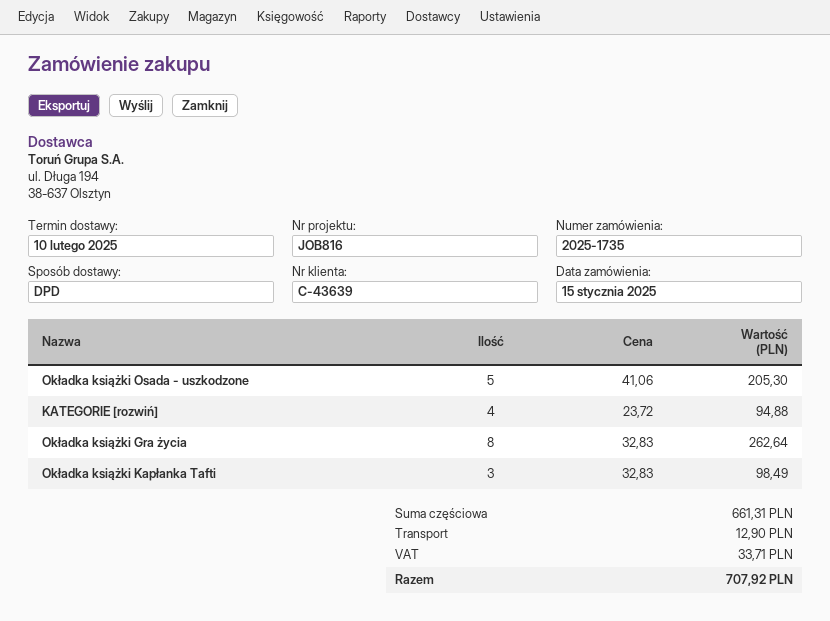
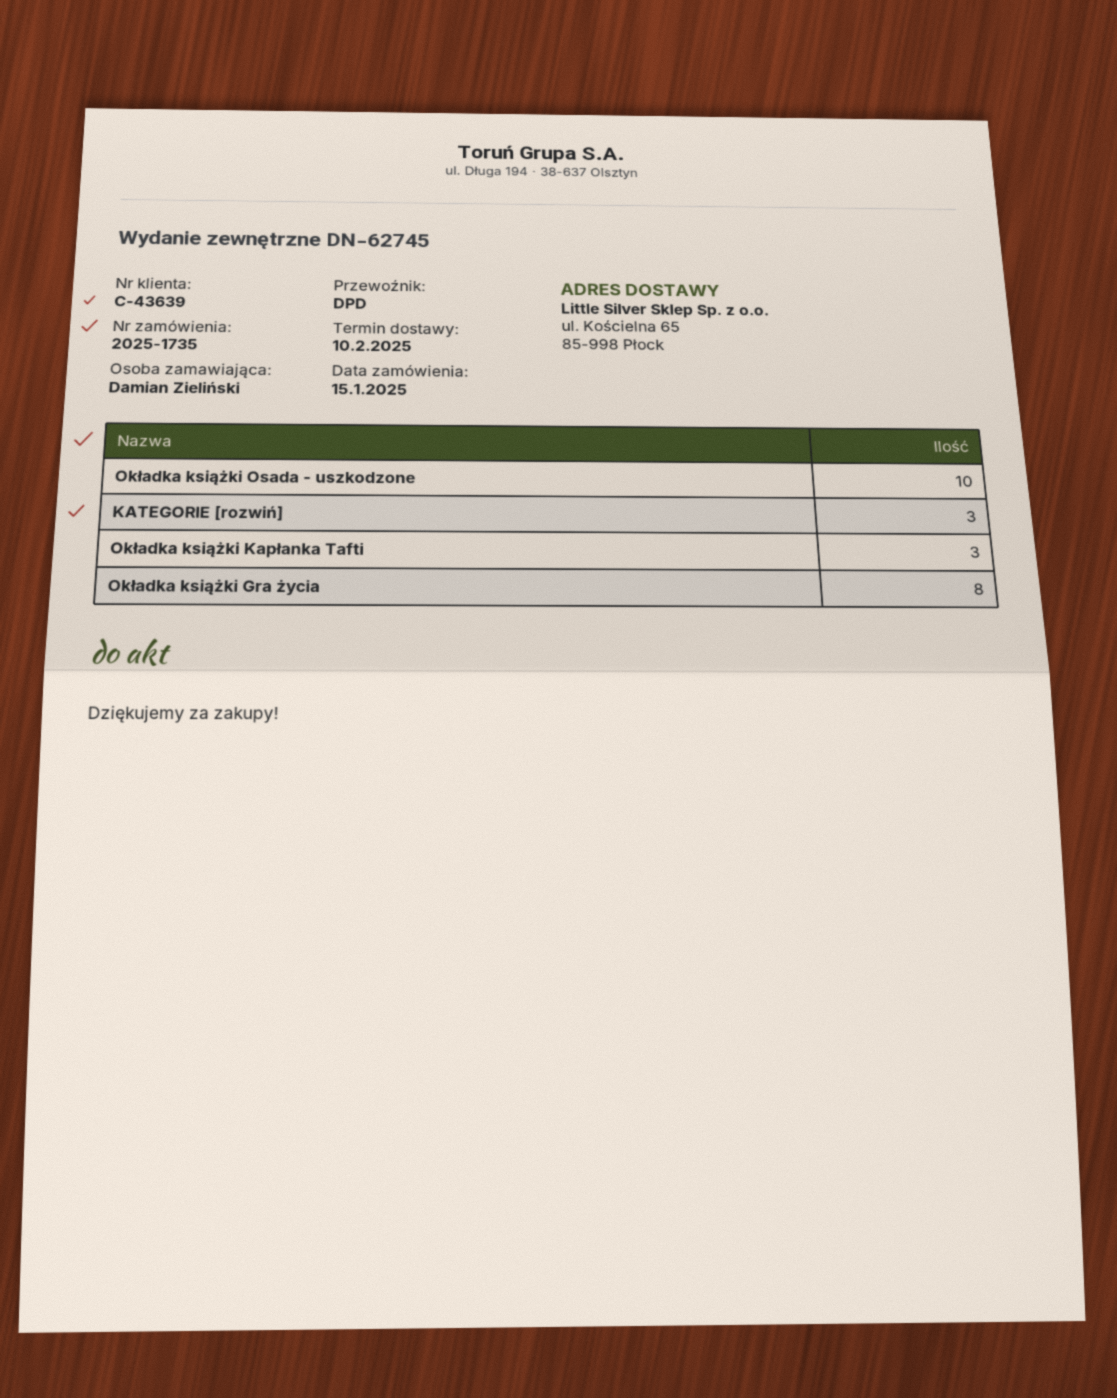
Okładka książki Osada - uszkodzone: 5 -> 10
KATEGORIE [rozwiń]: 4 -> 3

